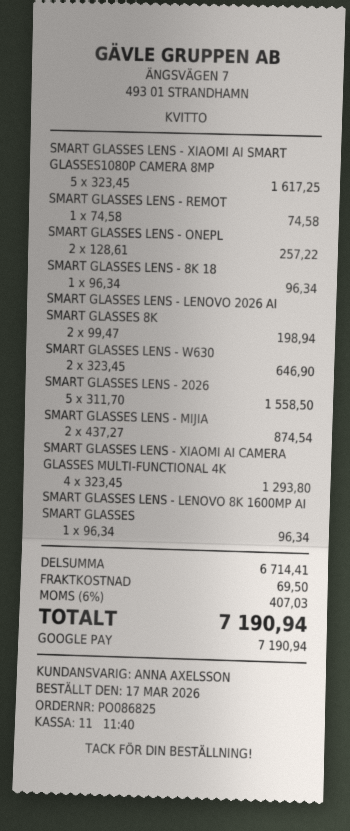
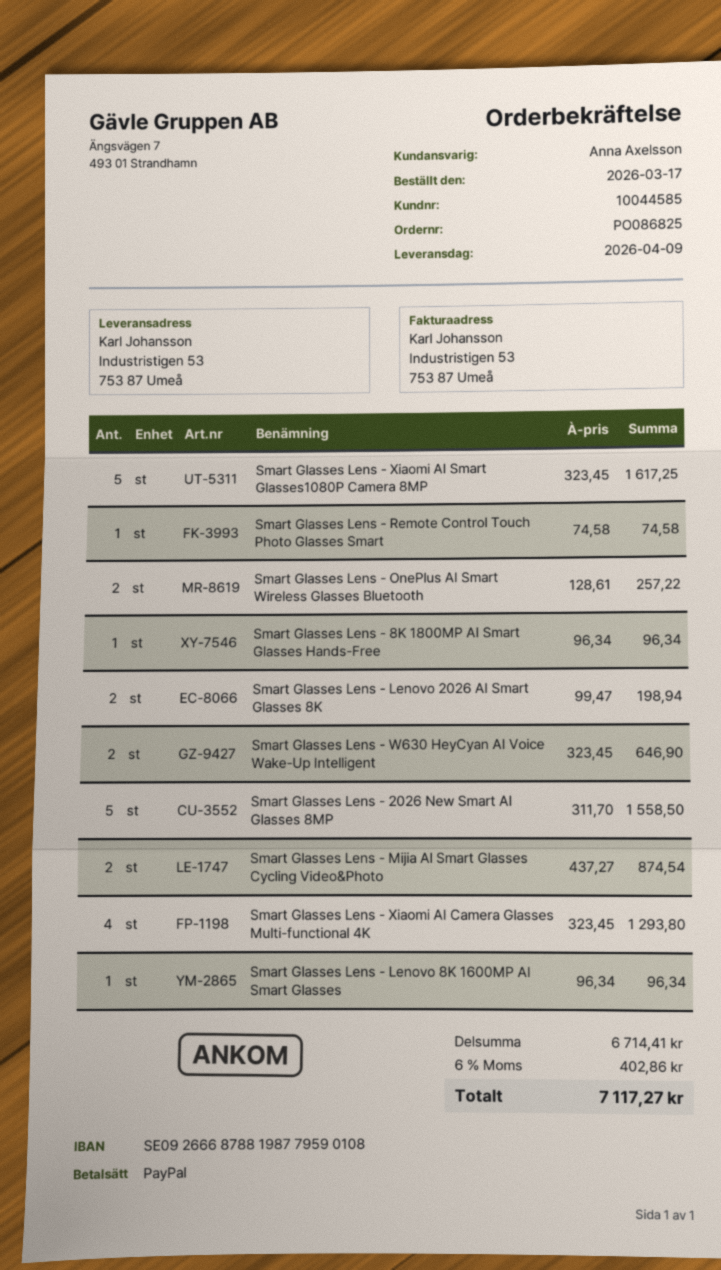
payment method: Google Pay -> PayPal
shipping: 69.50 -> none
tax: 6% = 407.03 -> 6% = 402.86
total: 7190.94 -> 7117.27

